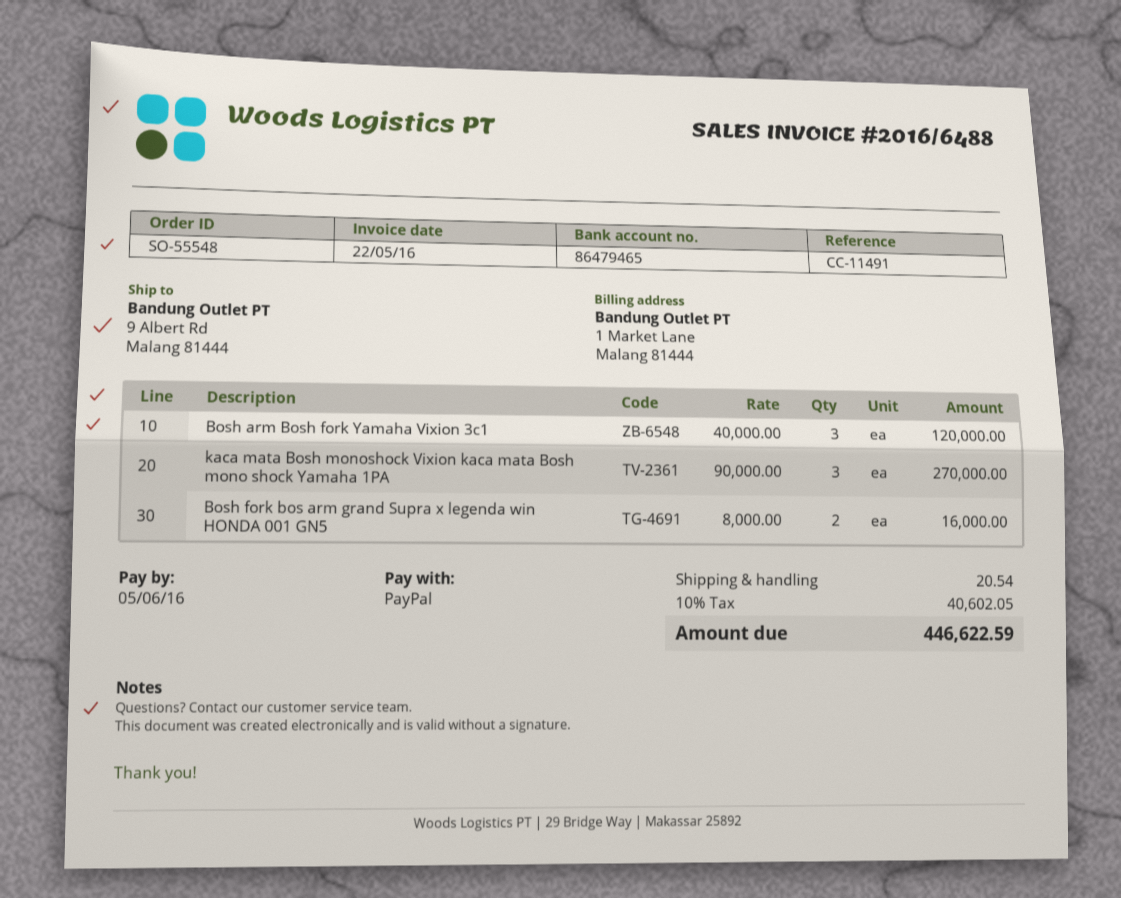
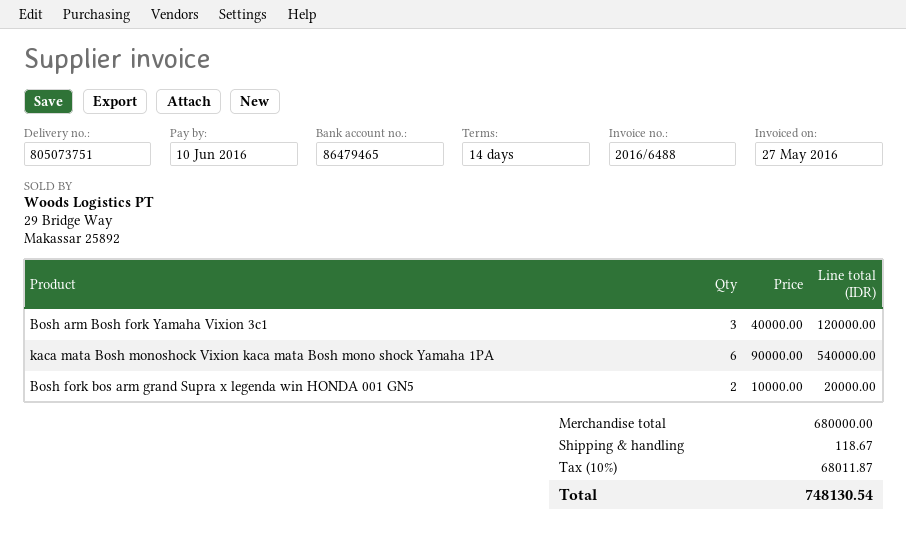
invoice date: 2016-05-22 -> 2016-05-27
due date: 2016-06-05 -> 2016-06-10
kaca mata Bosh monoshock Vixion kaca mata Bosh mono shock Yamaha 1PA: 3 x 90000.00 = 270000.00 -> 6 x 90000.00 = 540000.00
Bosh fork bos arm grand Supra x legenda win HONDA 001 GN5: 2 x 8000.00 = 16000.00 -> 2 x 10000.00 = 20000.00
shipping: 20.54 -> 118.67
tax: 10% = 40602.05 -> 10% = 68011.87
total: 446622.59 -> 748130.54

